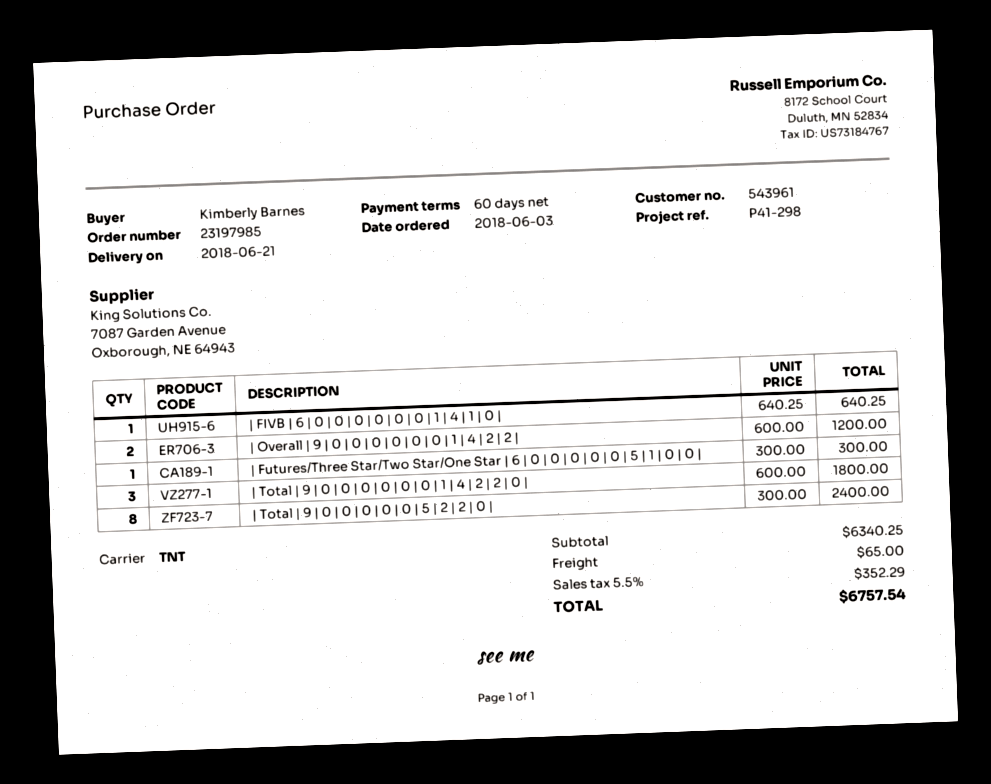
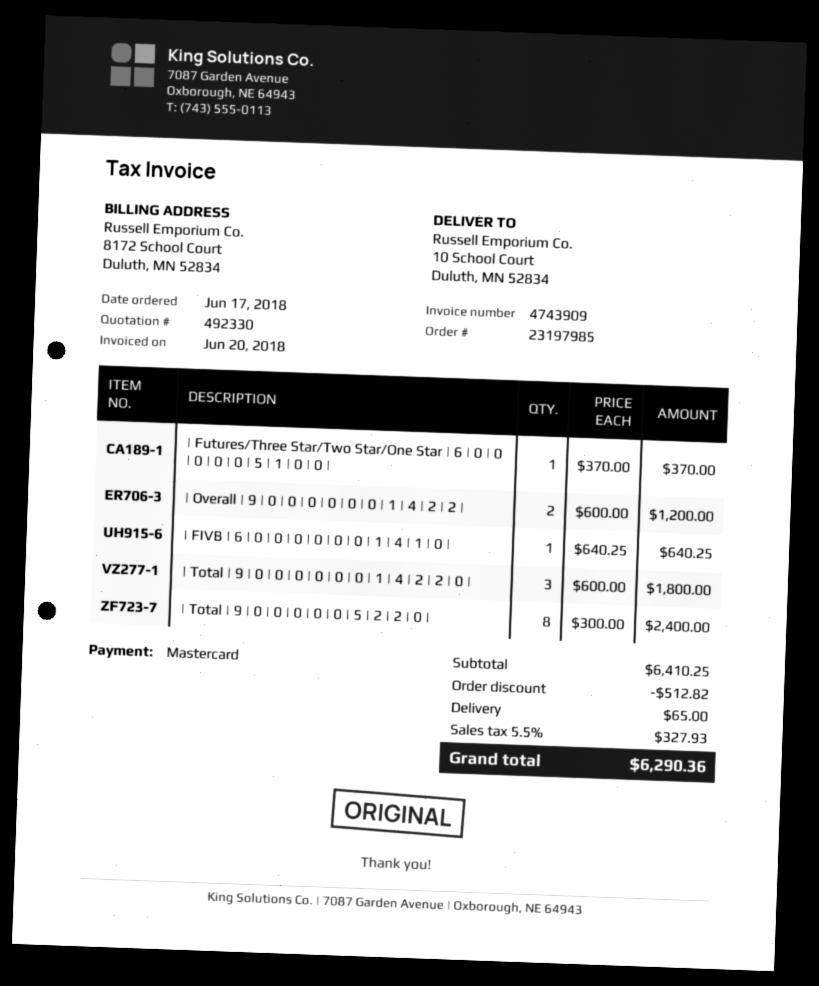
order date: 2018-06-03 -> 2018-06-17
| Futures/Three Star/Two Star/One Star | 6 | 0 | 0 | 0 | 0 | 0 | 5 | 1 | 0 | 0 |: 1 x 300.00 = 300.00 -> 1 x 370.00 = 370.00
subtotal: 6340.25 -> 6410.25
discount: none -> 512.82
tax: 5.5% = 352.29 -> 5.5% = 327.93
total: 6757.54 -> 6290.36

